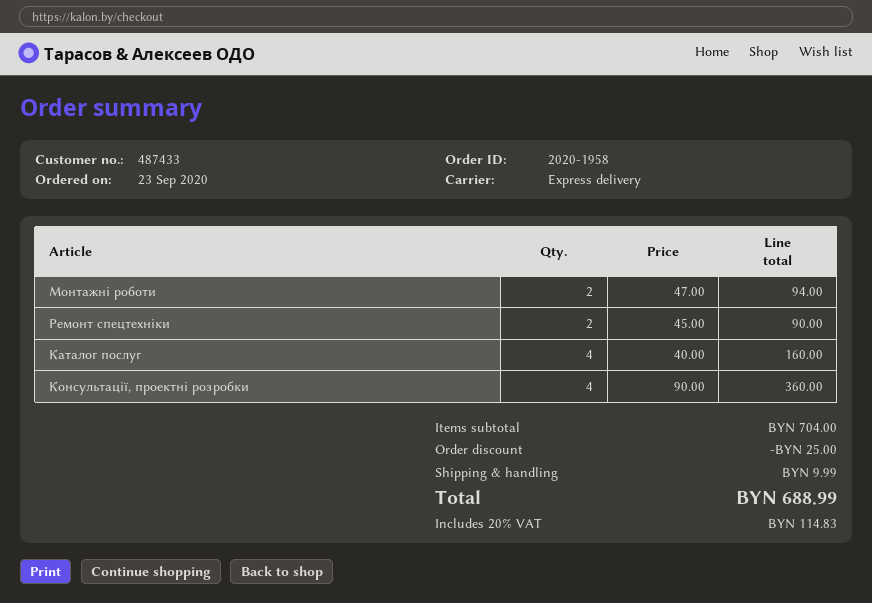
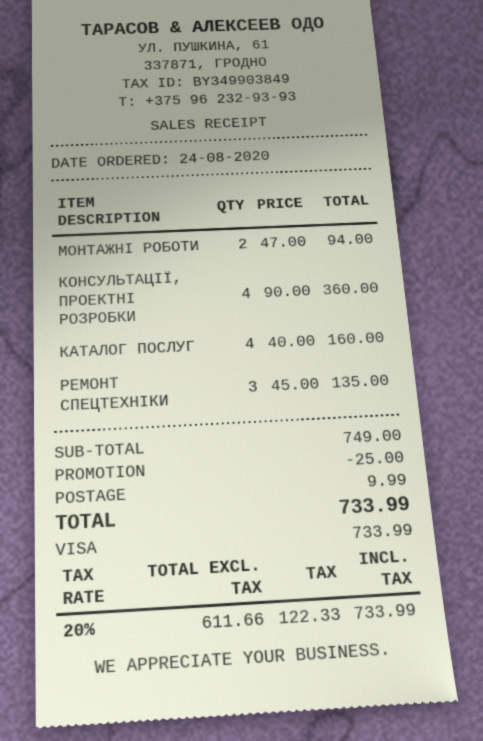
order date: 2020-09-23 -> 2020-08-24
Ремонт спецтехніки: 2 x 45.00 = 90.00 -> 3 x 45.00 = 135.00
subtotal: 704.00 -> 749.00
tax: 20% = 114.83 -> 20% = 122.33
total: 688.99 -> 733.99

